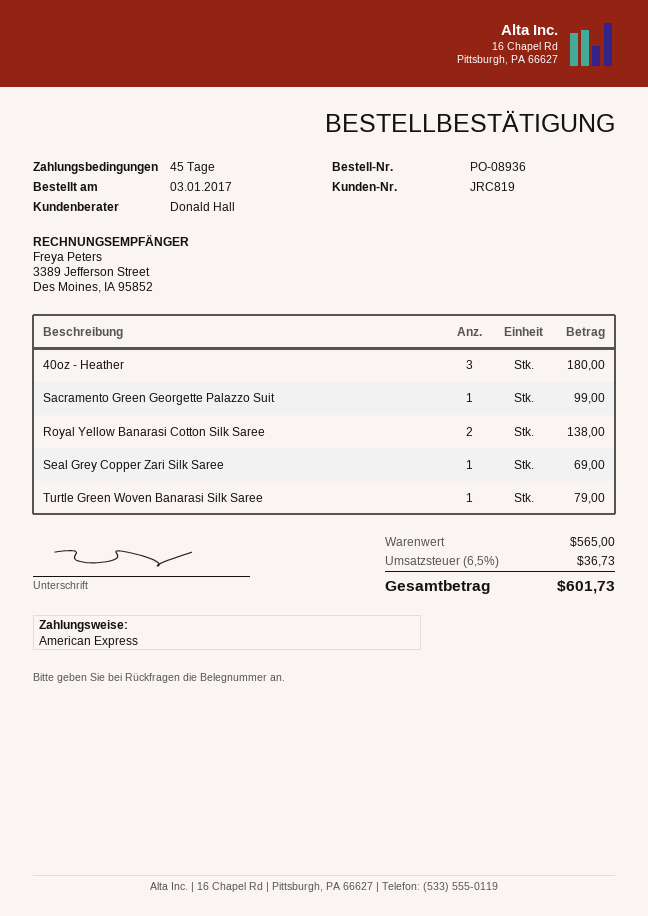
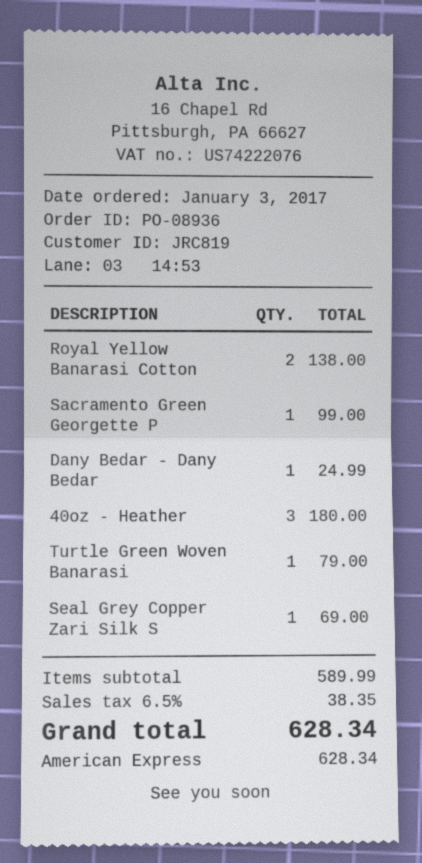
Dany Bedar - Dany Bedar: none -> 1 for 24.99
subtotal: 565.00 -> 589.99
tax: 6.5% = 36.73 -> 6.5% = 38.35
total: 601.73 -> 628.34

